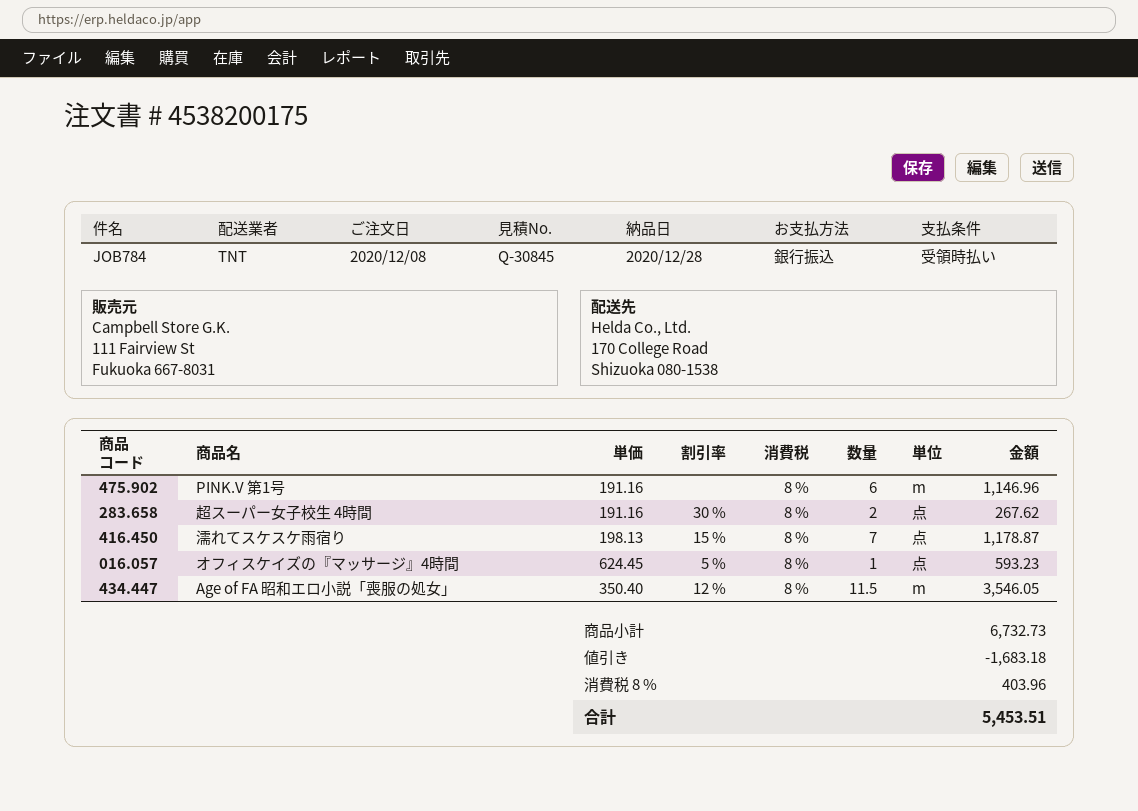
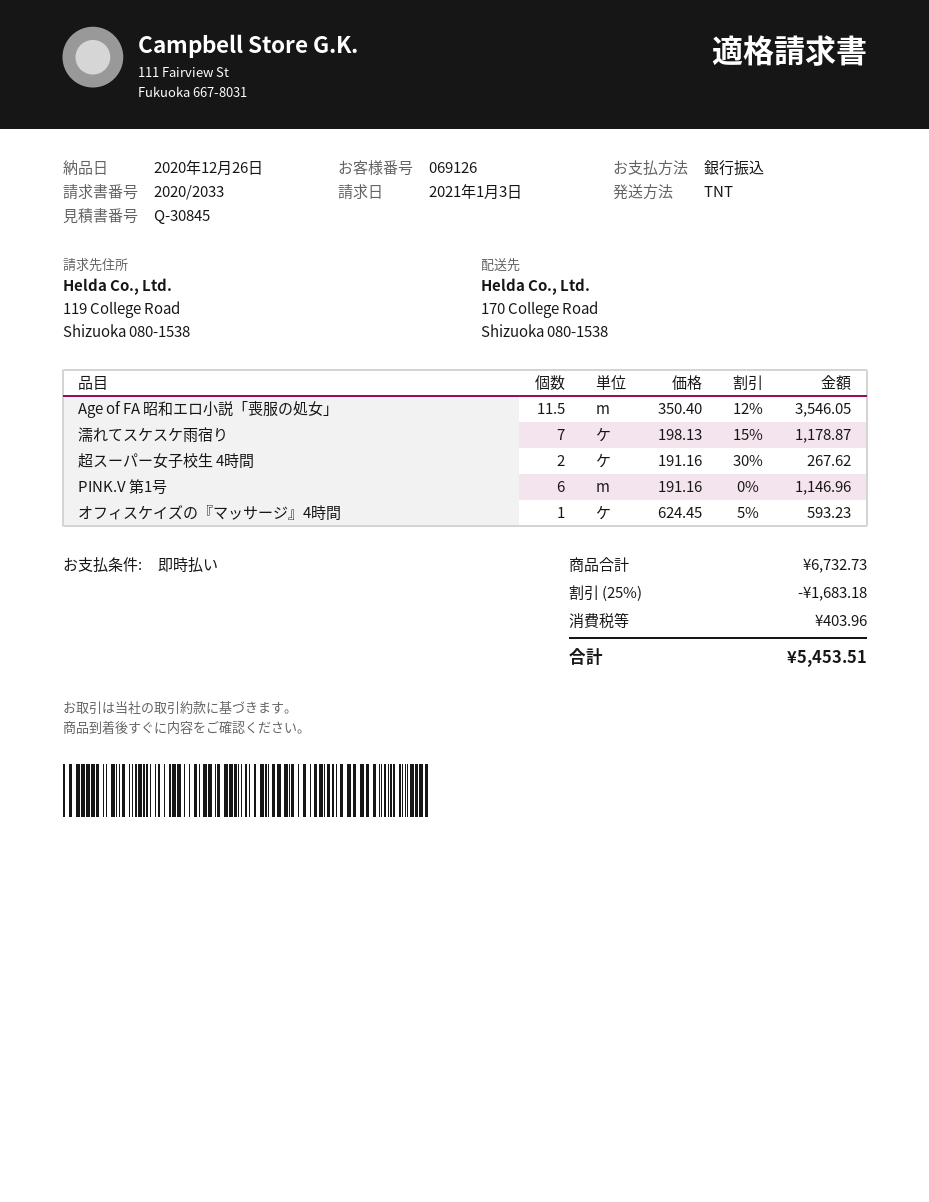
delivery date: 2020-12-28 -> 2020-12-26

